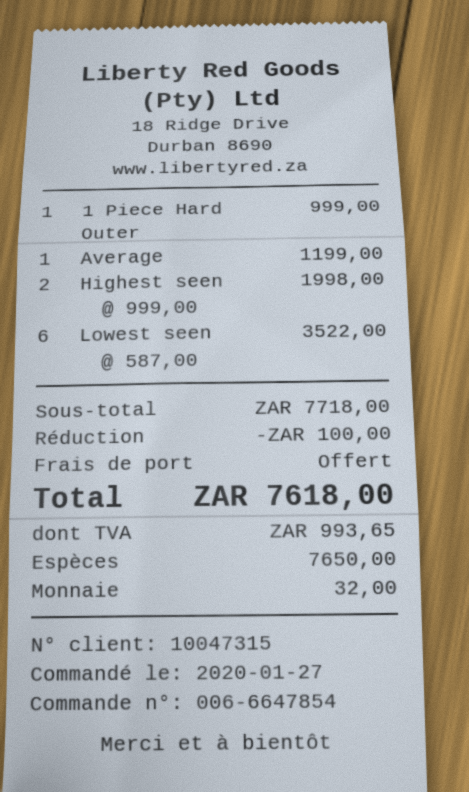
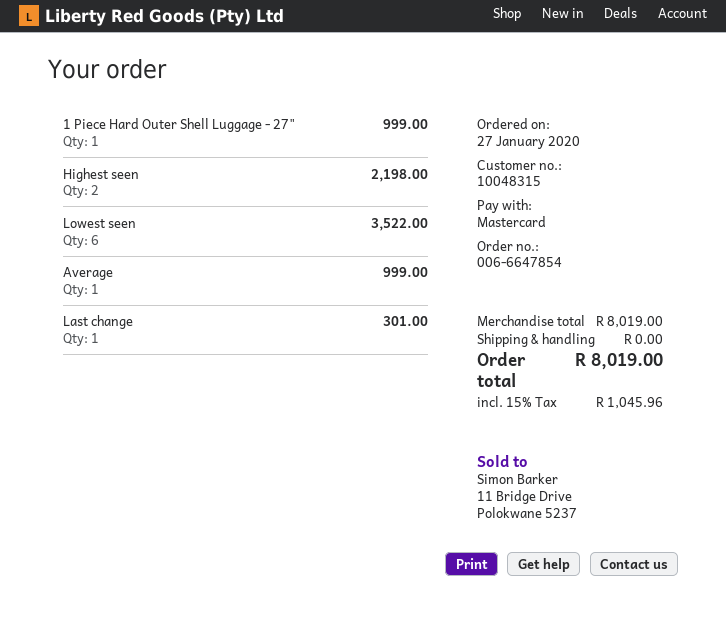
customer number: 10047315 -> 10048315
payment method: cash -> Mastercard
Average: 1 for 1199.00 -> 1 for 999.00
Highest seen: 2 for 1998.00 -> 2 for 2198.00
Last change: none -> 1 for 301.00
subtotal: 7718.00 -> 8019.00
discount: 100.00 -> none
tax: 993.65 -> 1045.96
total: 7618.00 -> 8019.00

